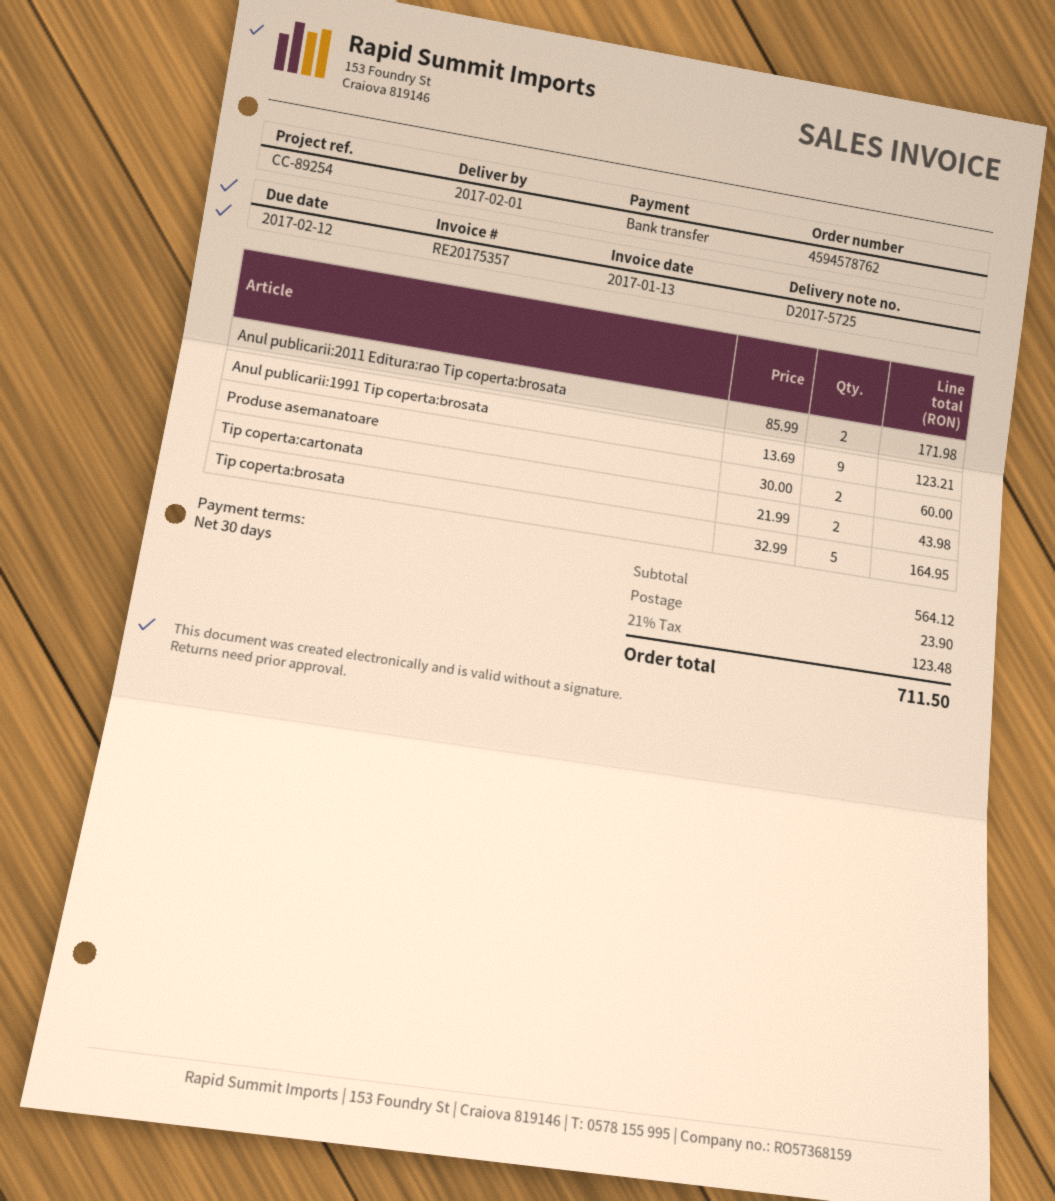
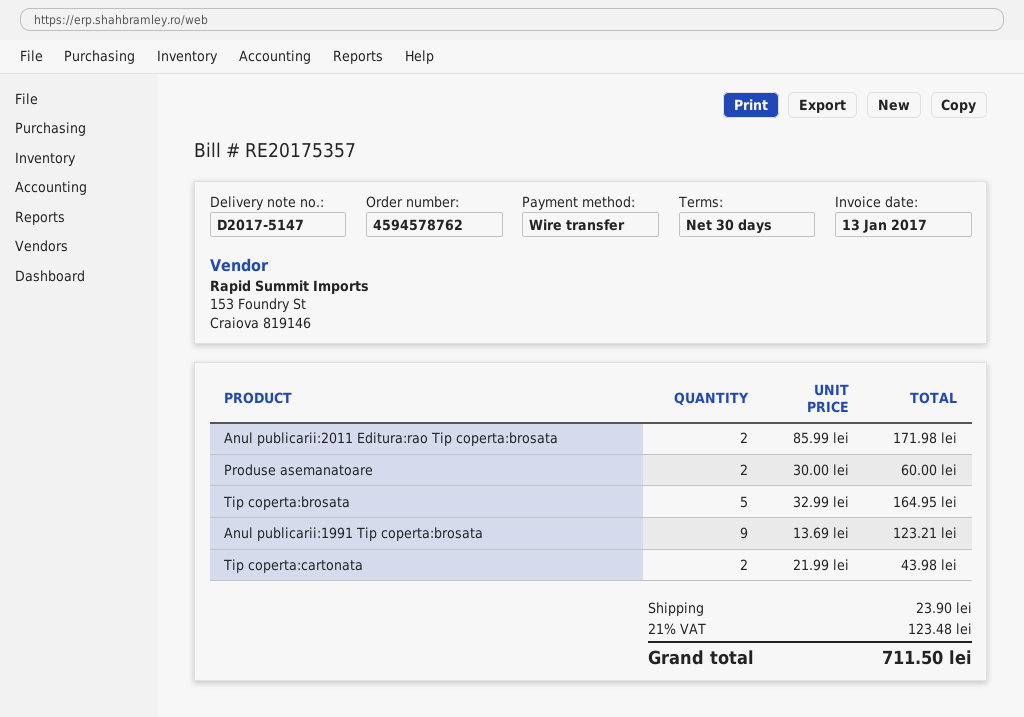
delivery note number: D2017-5725 -> D2017-5147

